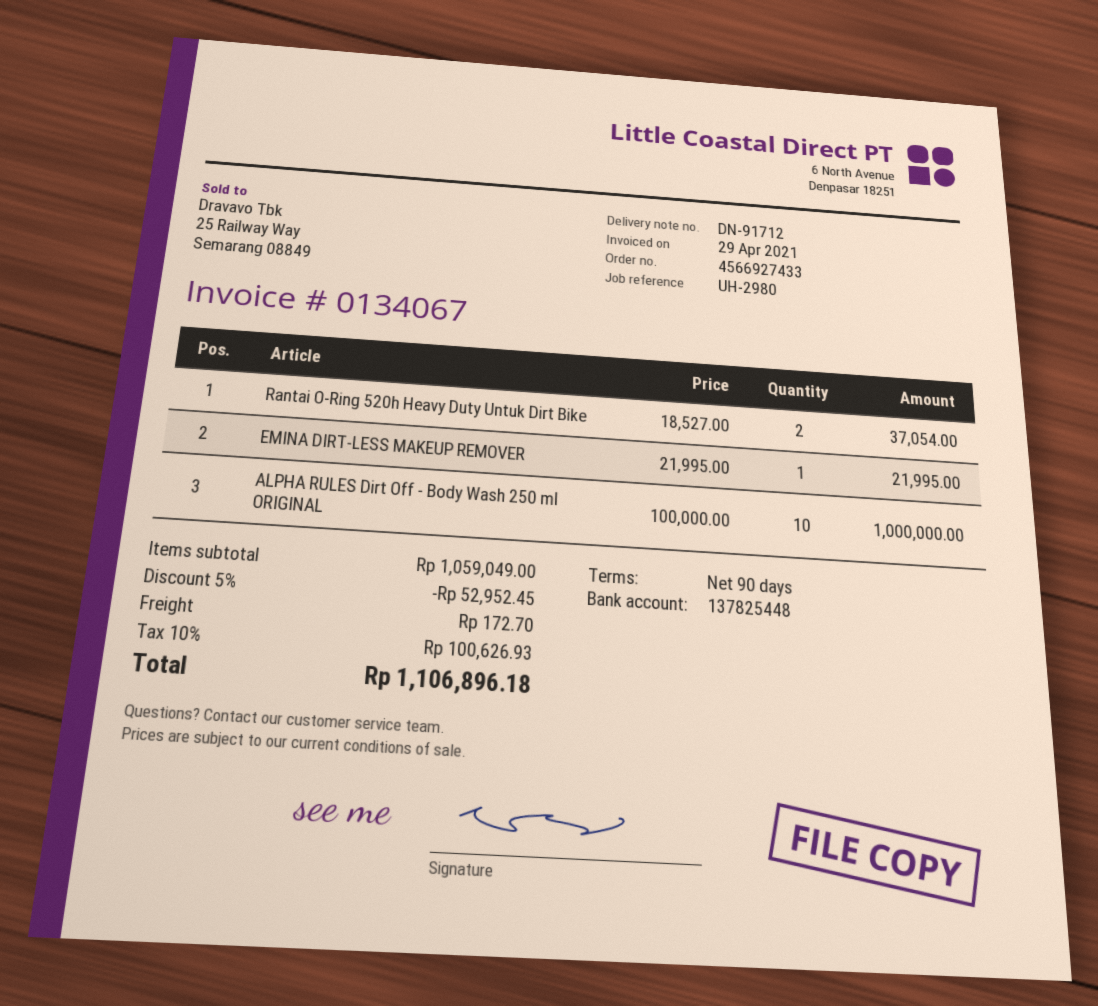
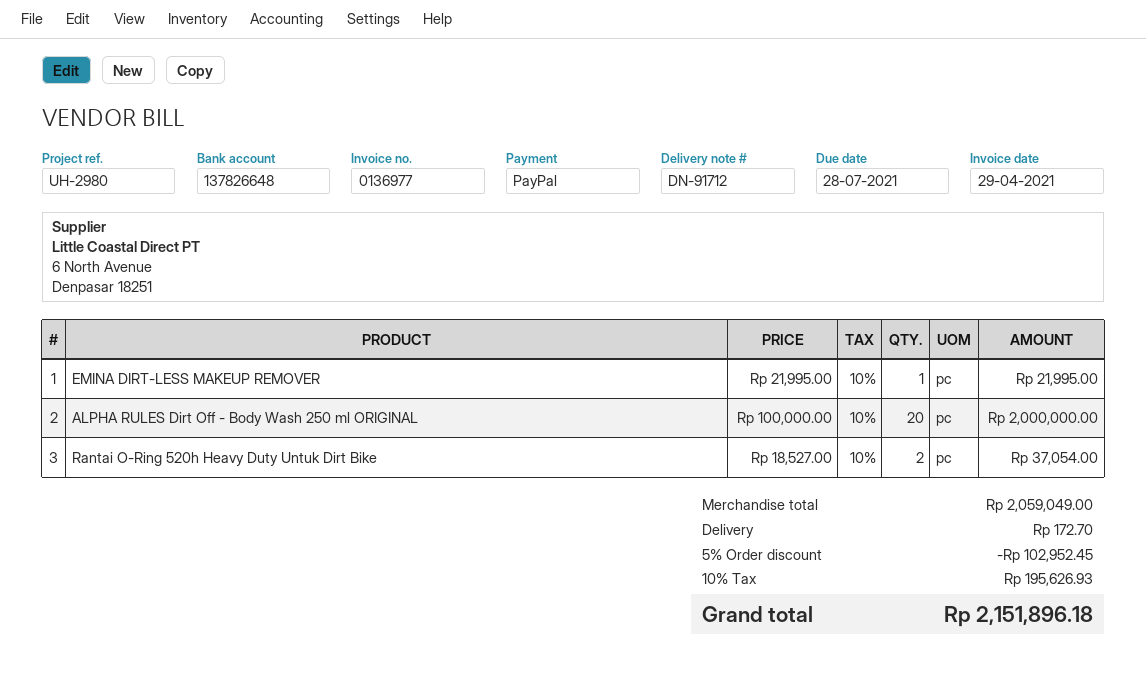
invoice number: 0134067 -> 0136977
bank account: 137825448 -> 137826648
ALPHA RULES Dirt Off - Body Wash 250 ml ORIGINAL: 10 x 100000.00 = 1000000.00 -> 20 x 100000.00 = 2000000.00
subtotal: 1059049.00 -> 2059049.00
discount: 5% = 52952.45 -> 5% = 102952.45
tax: 10% = 100626.93 -> 10% = 195626.93
total: 1106896.18 -> 2151896.18

